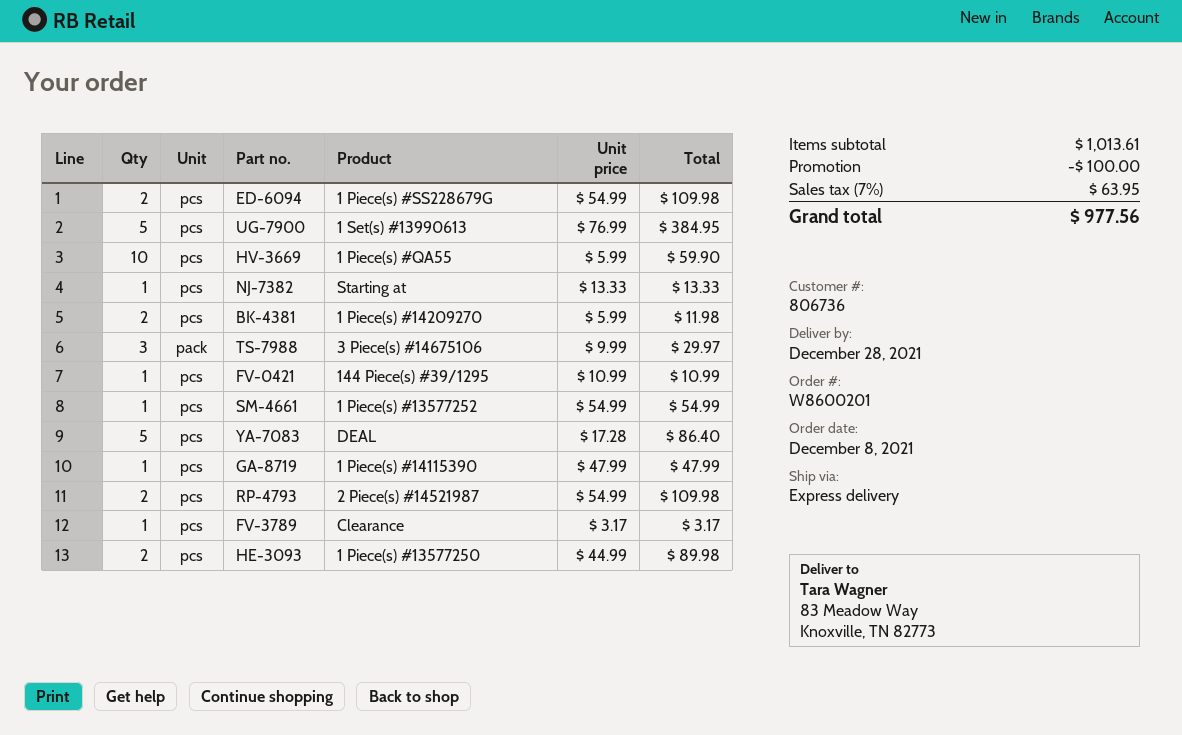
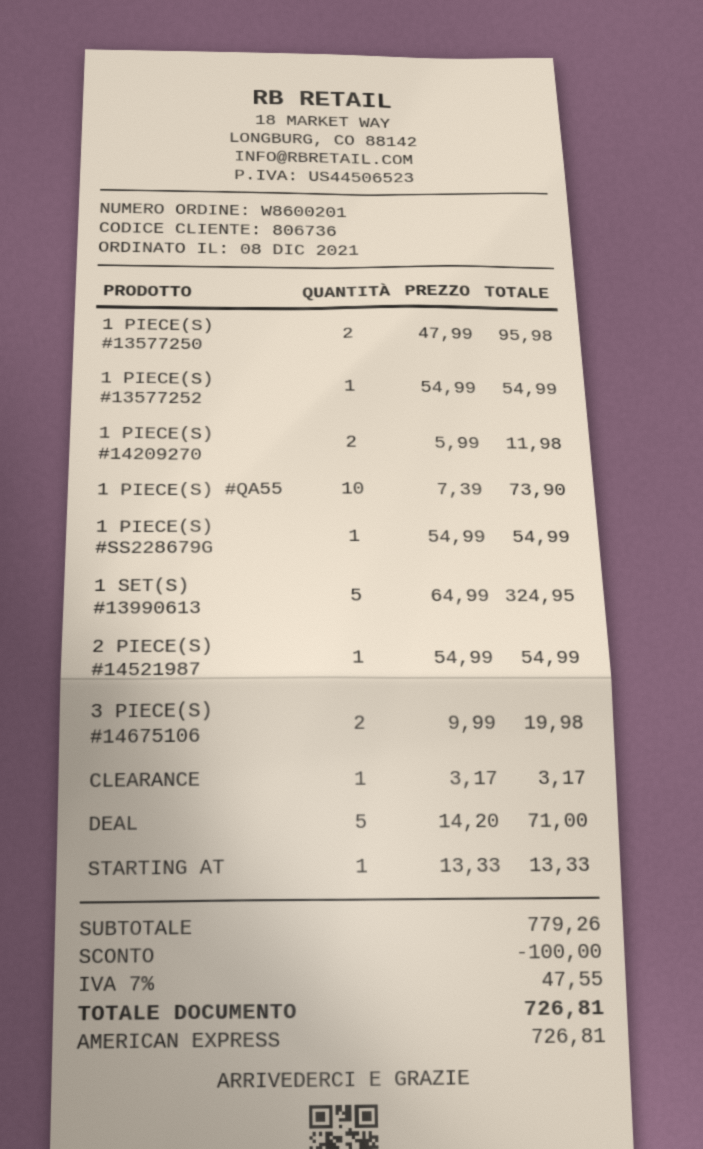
1 Piece(s) #SS228679G: 2 x 54.99 = 109.98 -> 1 x 54.99 = 54.99
1 Set(s) #13990613: 5 x 76.99 = 384.95 -> 5 x 64.99 = 324.95
1 Piece(s) #QA55: 10 x 5.99 = 59.90 -> 10 x 7.39 = 73.90
3 Piece(s) #14675106: 3 x 9.99 = 29.97 -> 2 x 9.99 = 19.98
144 Piece(s) #39/1295: 1 x 10.99 = 10.99 -> none
DEAL: 5 x 17.28 = 86.40 -> 5 x 14.20 = 71.00
1 Piece(s) #14115390: 1 x 47.99 = 47.99 -> none
2 Piece(s) #14521987: 2 x 54.99 = 109.98 -> 1 x 54.99 = 54.99
1 Piece(s) #13577250: 2 x 44.99 = 89.98 -> 2 x 47.99 = 95.98
subtotal: 1013.61 -> 779.26
tax: 7% = 63.95 -> 7% = 47.55
total: 977.56 -> 726.81

